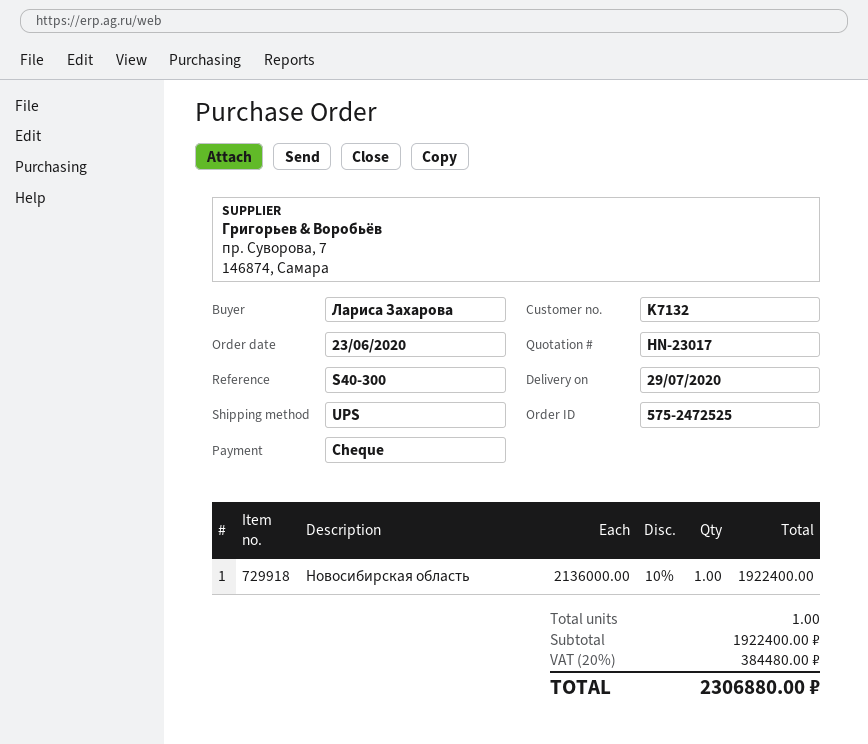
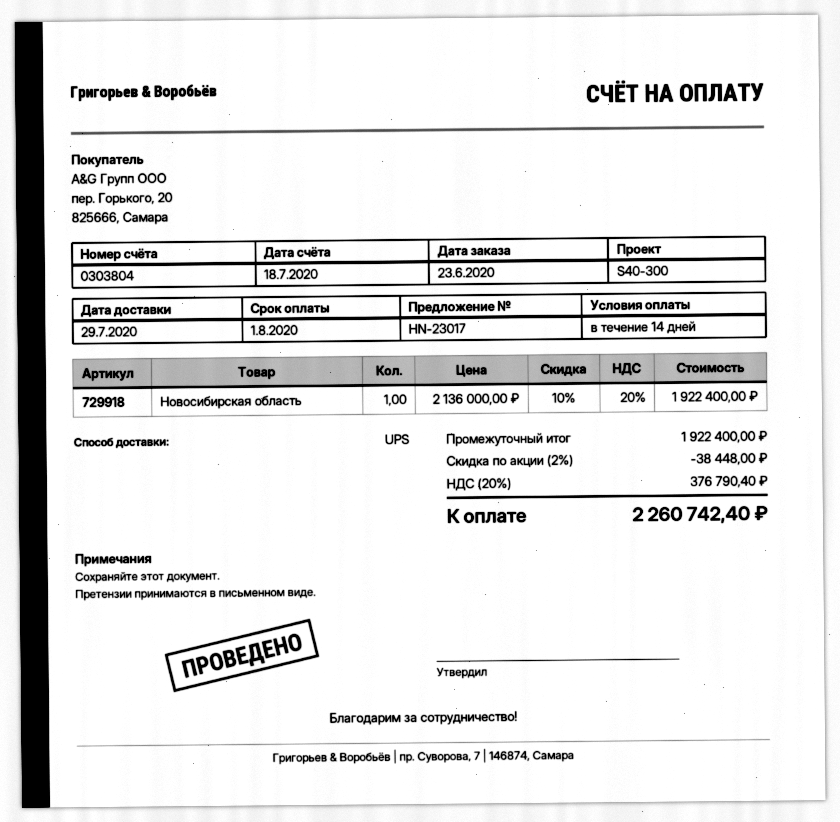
discount: none -> 2% = 38448.00
tax: 20% = 384480.00 -> 20% = 376790.40
total: 2306880.00 -> 2260742.40

